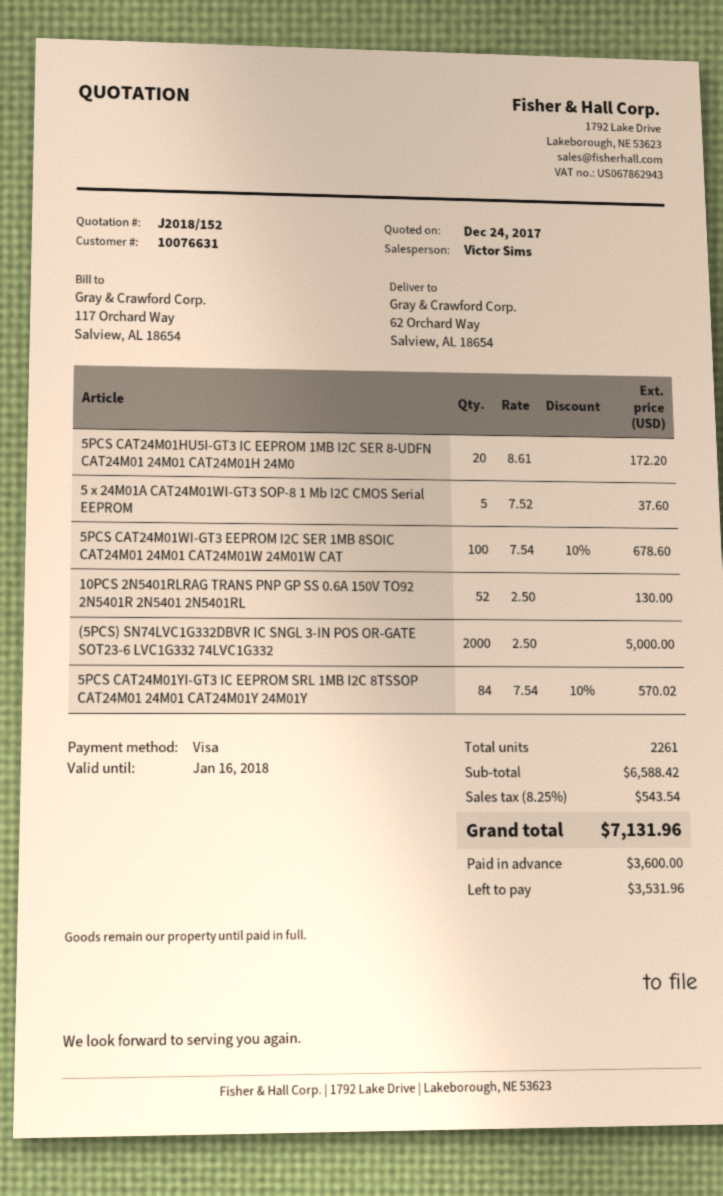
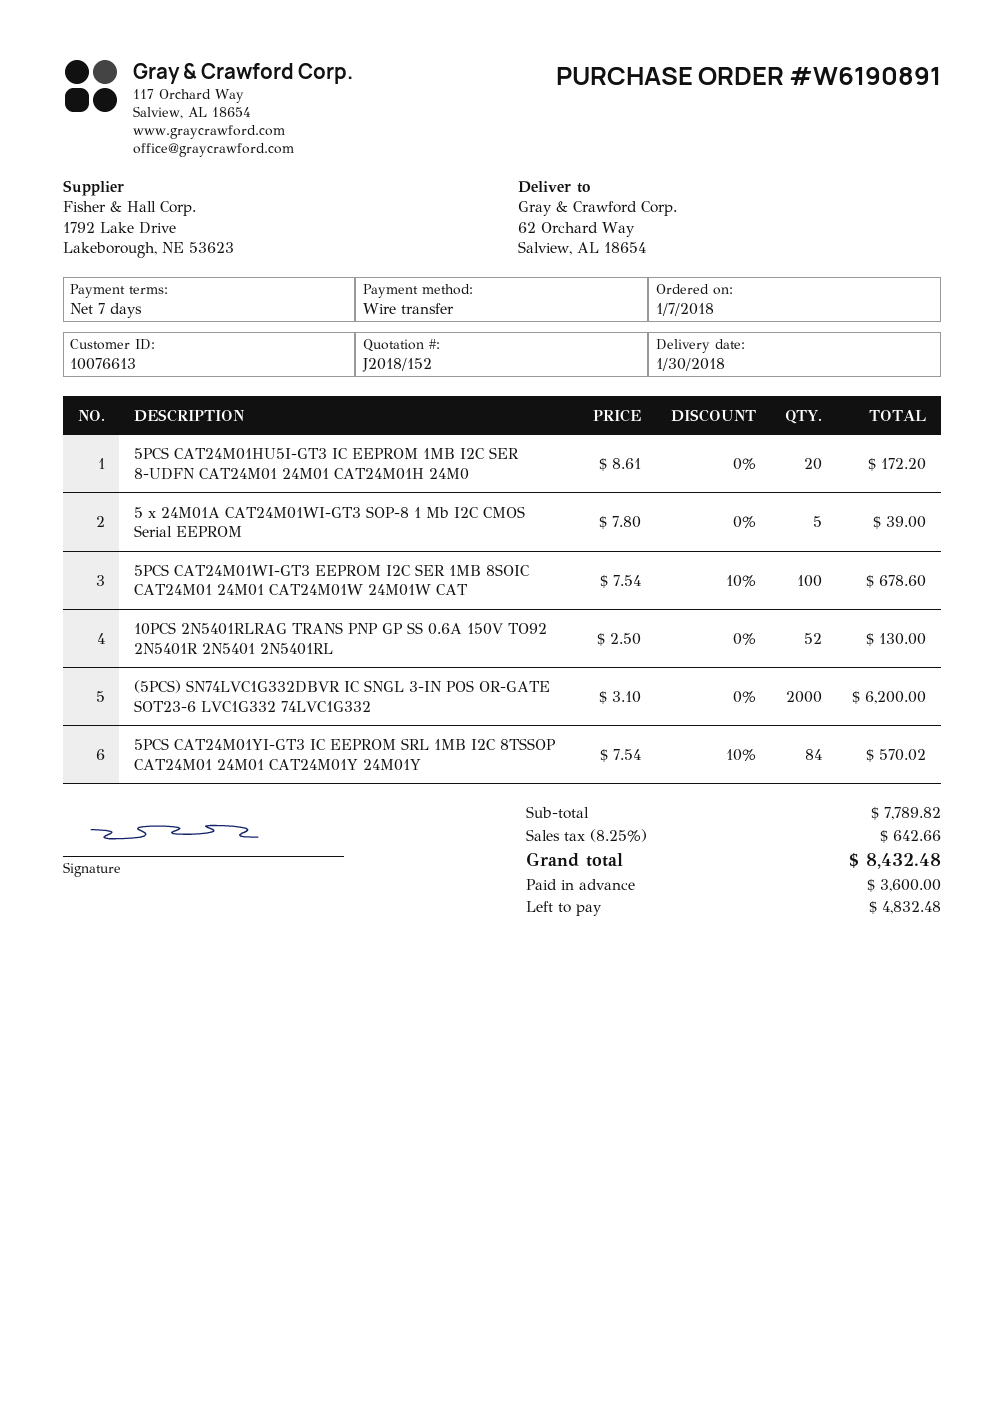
customer number: 10076631 -> 10076613
payment method: Visa -> bank transfer
5 x 24M01A CAT24M01WI-GT3 SOP-8 1 Mb I2C CMOS Serial EEPROM: 5 x 7.52 = 37.60 -> 5 x 7.80 = 39.00
(5PCS) SN74LVC1G332DBVR IC SNGL 3-IN POS OR-GATE SOT23-6 LVC1G332 74LVC1G332: 2000 x 2.50 = 5000.00 -> 2000 x 3.10 = 6200.00
subtotal: 6588.42 -> 7789.82
tax: 8.25% = 543.54 -> 8.25% = 642.66
total: 7131.96 -> 8432.48
balance: 3531.96 -> 4832.48

